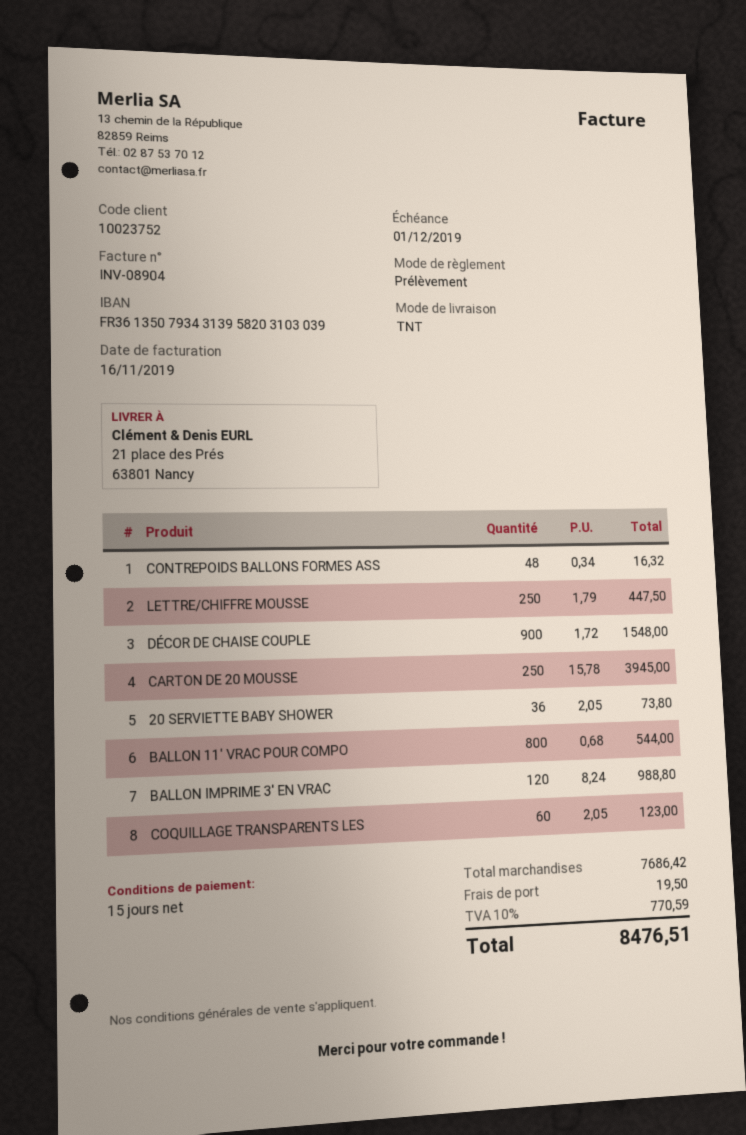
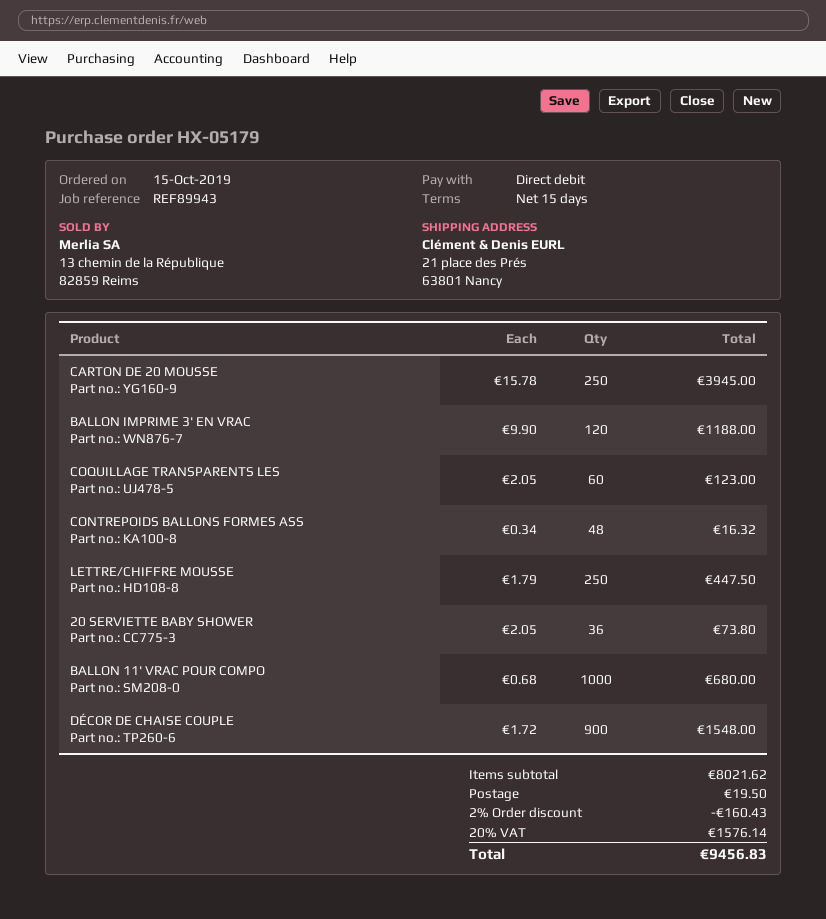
BALLON 11' VRAC POUR COMPO: 800 x 0.68 = 544.00 -> 1000 x 0.68 = 680.00
BALLON IMPRIME 3' EN VRAC: 120 x 8.24 = 988.80 -> 120 x 9.90 = 1188.00
subtotal: 7686.42 -> 8021.62
discount: none -> 2% = 160.43
tax: 10% = 770.59 -> 20% = 1576.14
total: 8476.51 -> 9456.83

